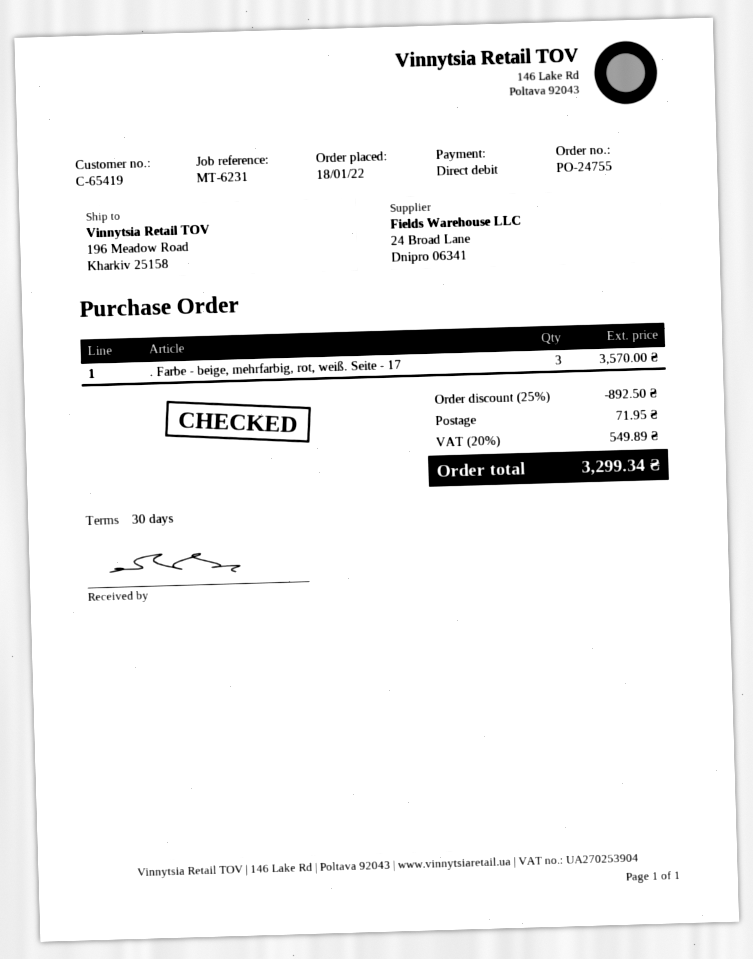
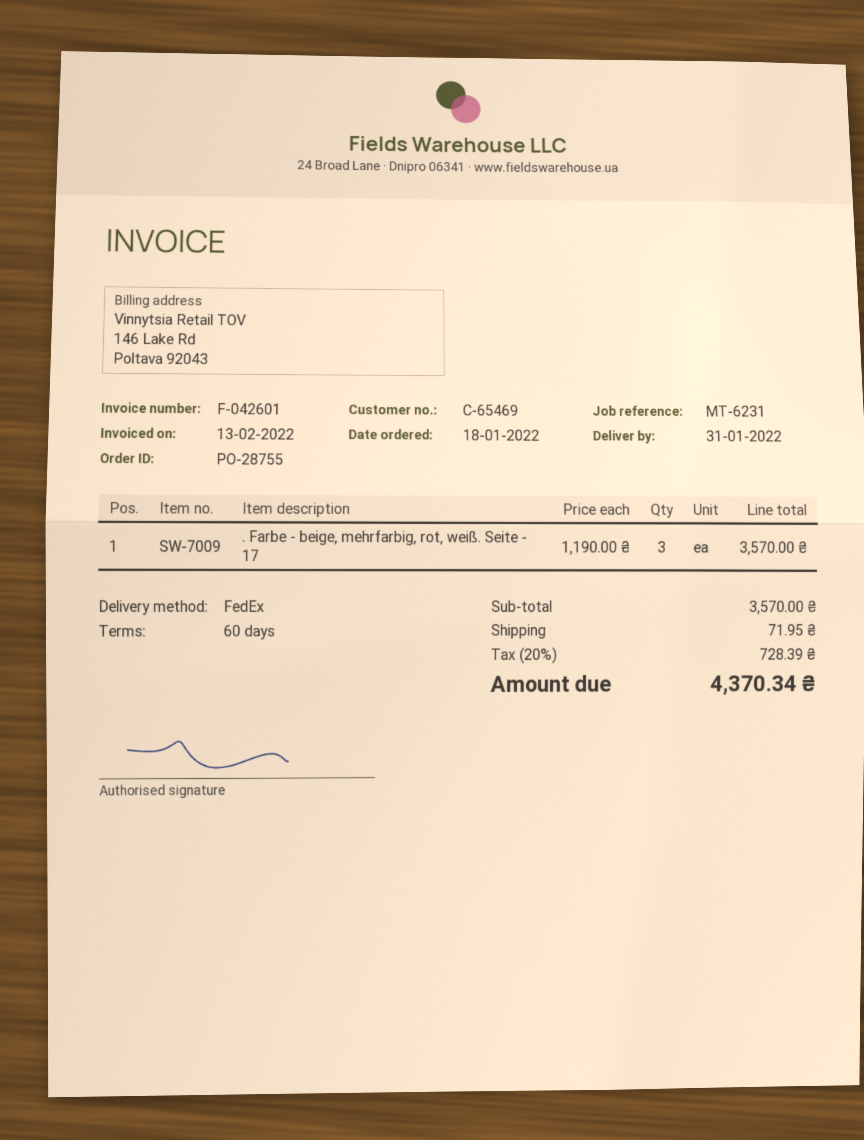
order number: PO-24755 -> PO-28755
payment terms: 30 days -> 60 days
customer number: C-65419 -> C-65469
discount: 25% = 892.50 -> none
tax: 20% = 549.89 -> 20% = 728.39
total: 3299.34 -> 4370.34

